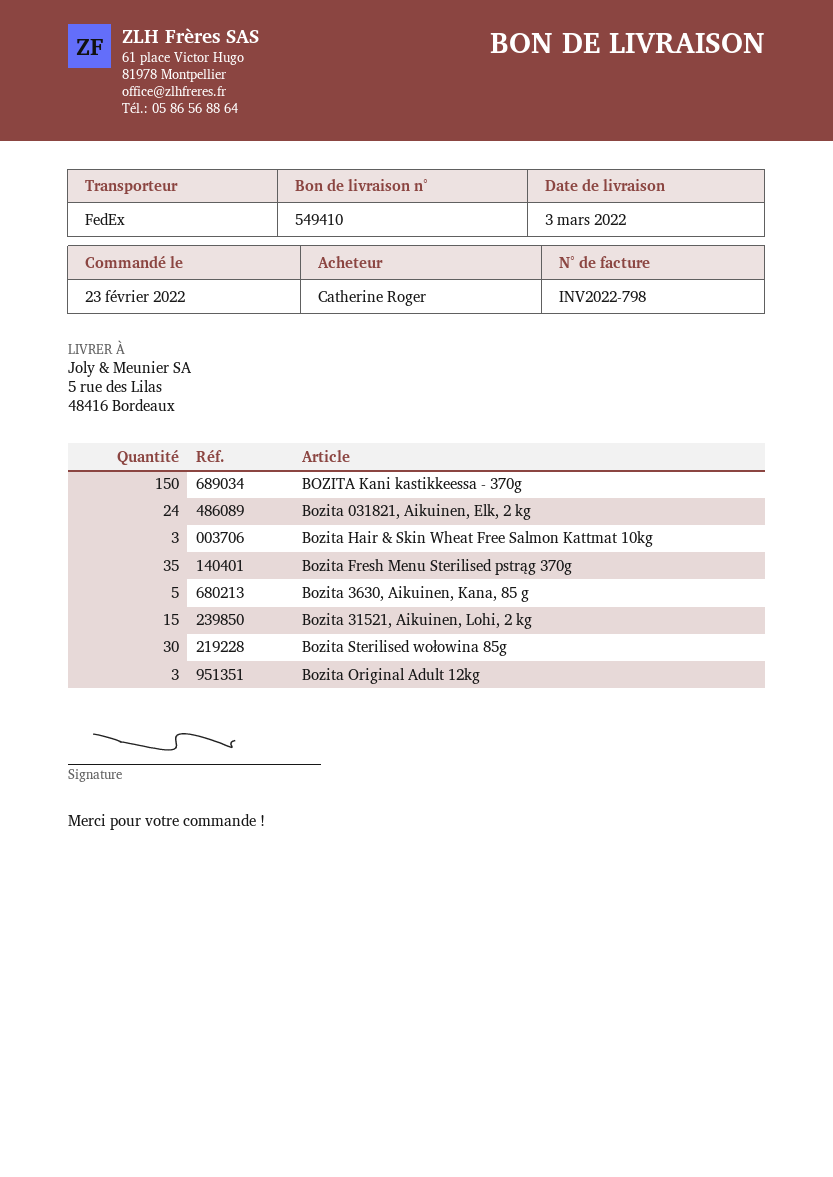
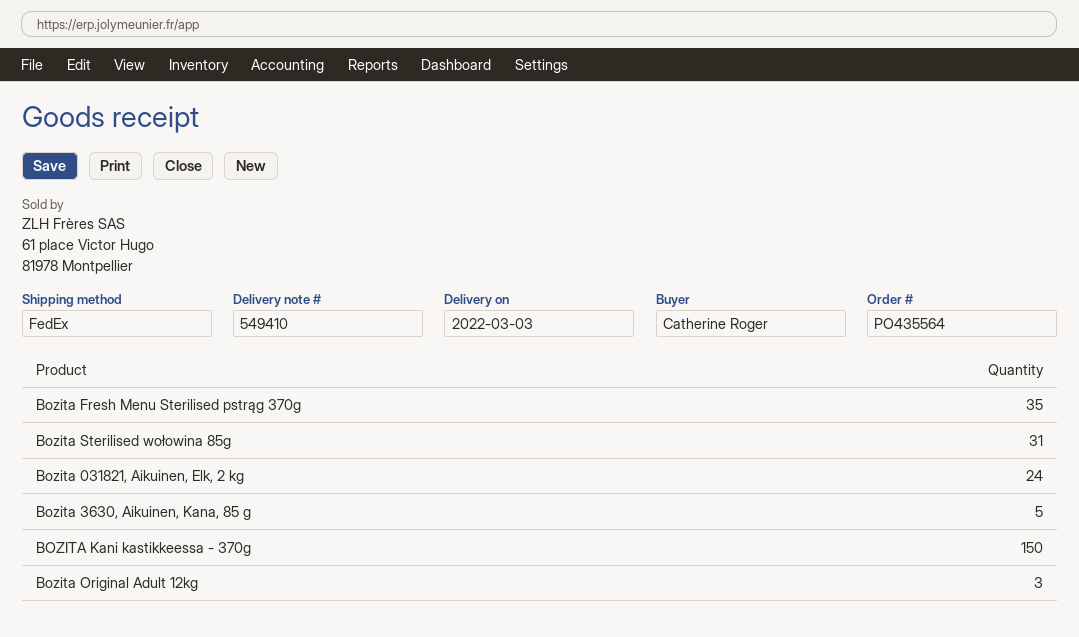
Bozita Hair & Skin Wheat Free Salmon Kattmat 10kg: 3 -> none
Bozita 31521, Aikuinen, Lohi, 2 kg: 15 -> none
Bozita Sterilised wołowina 85g: 30 -> 31

